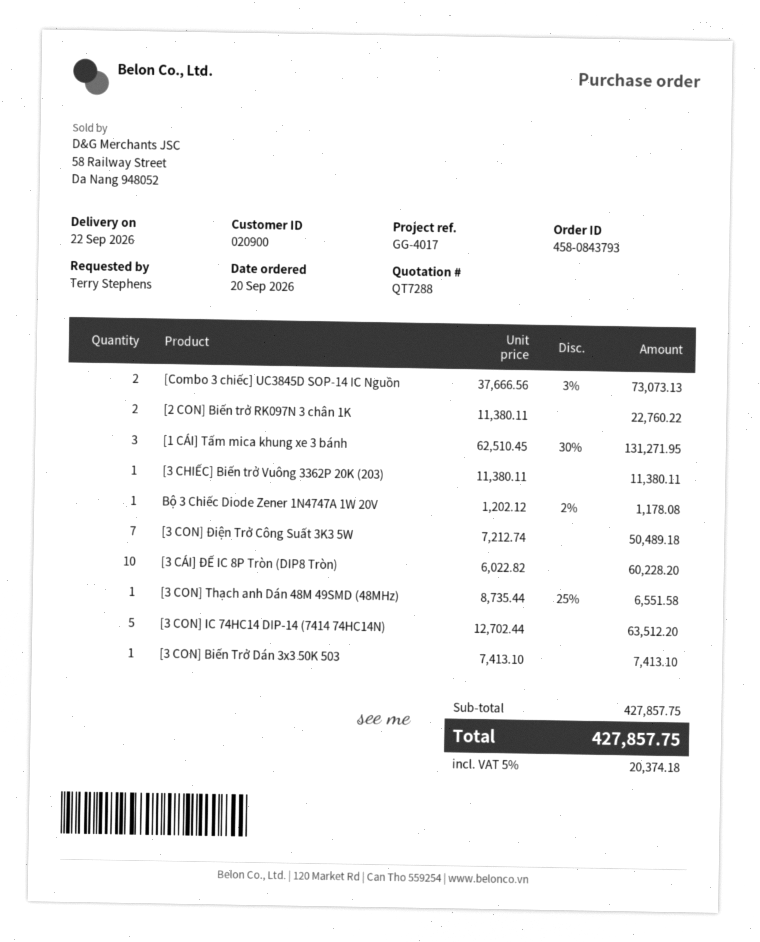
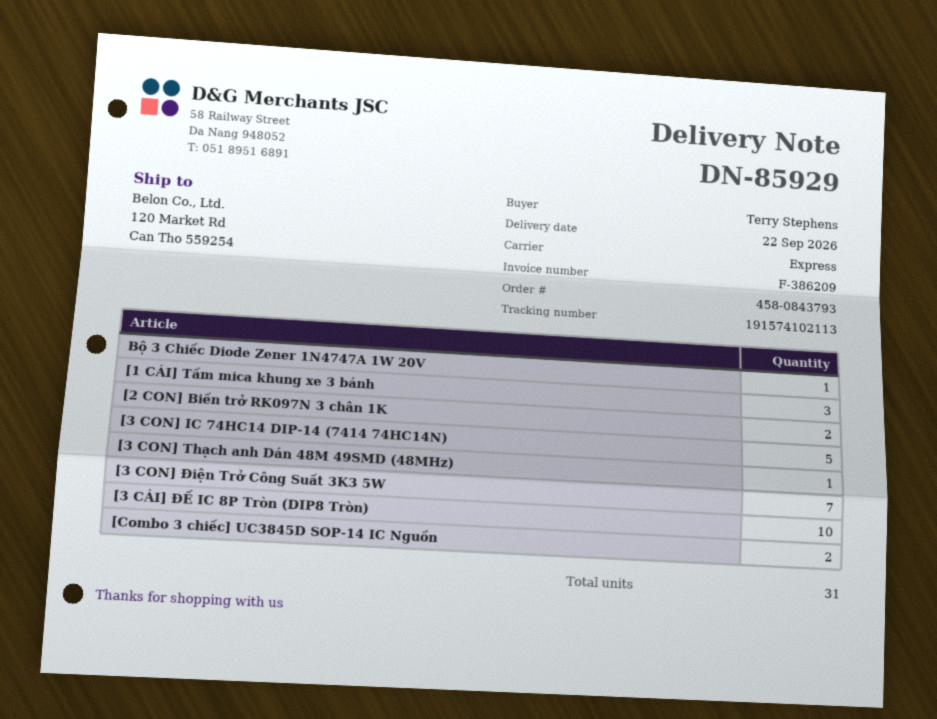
[3 CHIẾC] Biến trở Vuông 3362P 20K (203): 1 -> none
[3 CON] Biến Trở Dán 3x3 50K 503: 1 -> none

